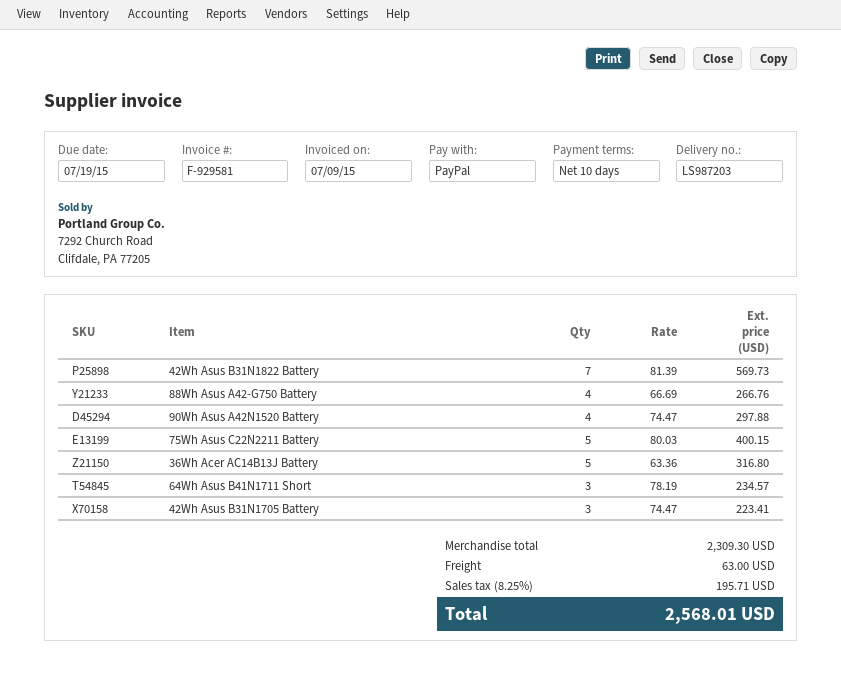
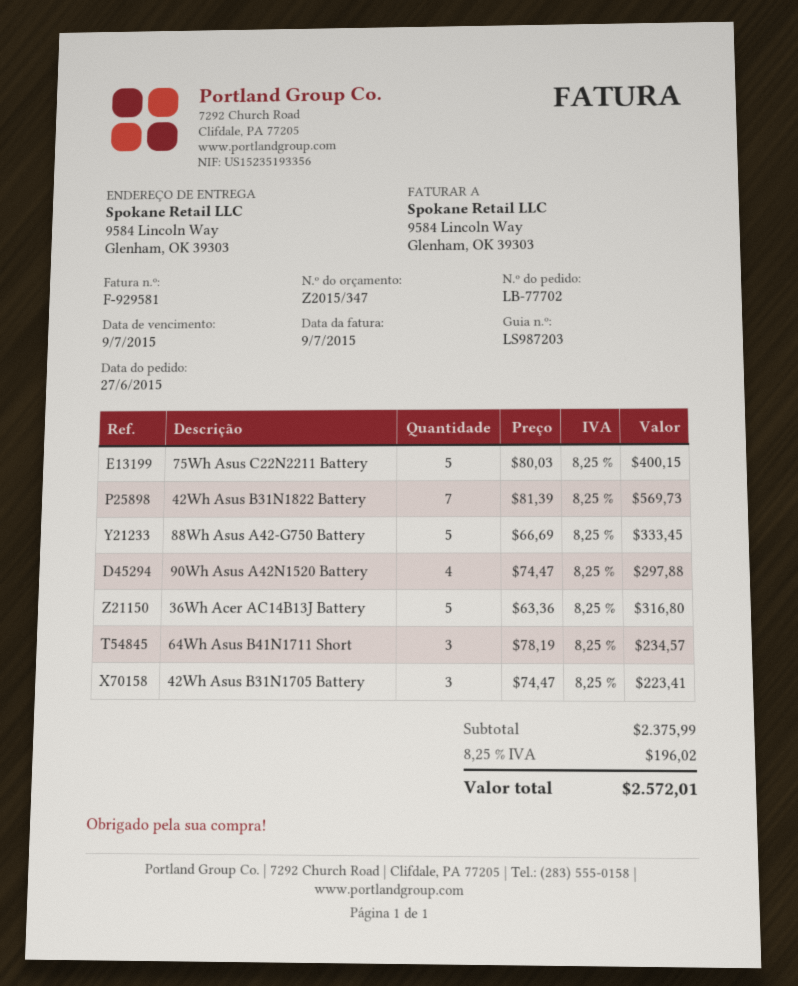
due date: 2015-07-19 -> 2015-07-09
88Wh Asus A42-G750 Battery: 4 x 66.69 = 266.76 -> 5 x 66.69 = 333.45
subtotal: 2309.30 -> 2375.99
shipping: 63.00 -> none
tax: 8.25% = 195.71 -> 8.25% = 196.02
total: 2568.01 -> 2572.01

